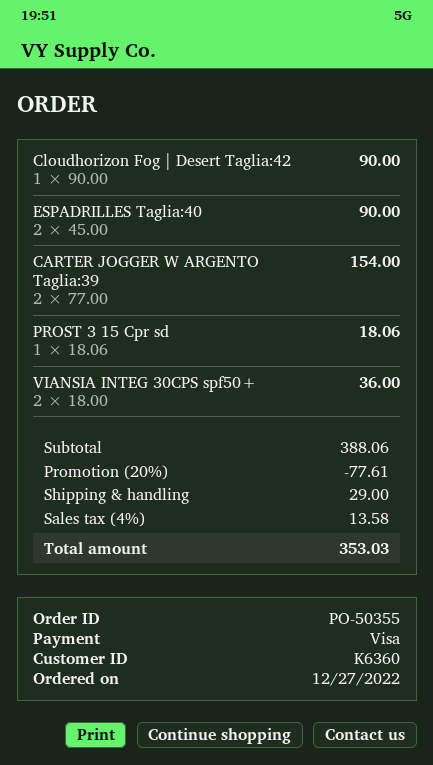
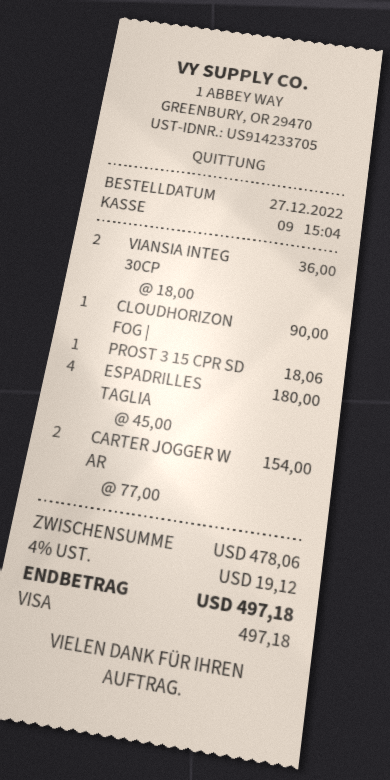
ESPADRILLES Taglia:40: 2 x 45.00 = 90.00 -> 4 x 45.00 = 180.00
subtotal: 388.06 -> 478.06
discount: 20% = 77.61 -> none
shipping: 29.00 -> none
tax: 4% = 13.58 -> 4% = 19.12
total: 353.03 -> 497.18

